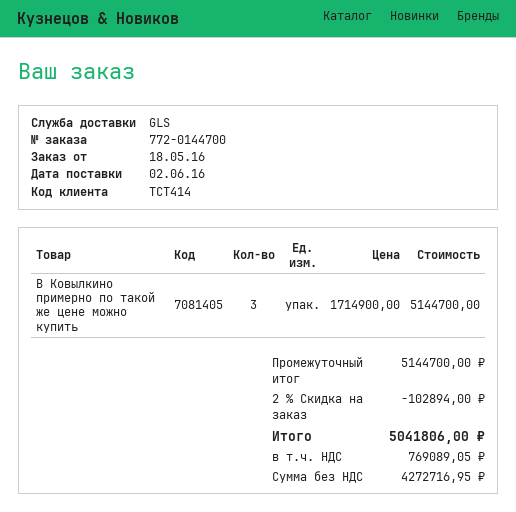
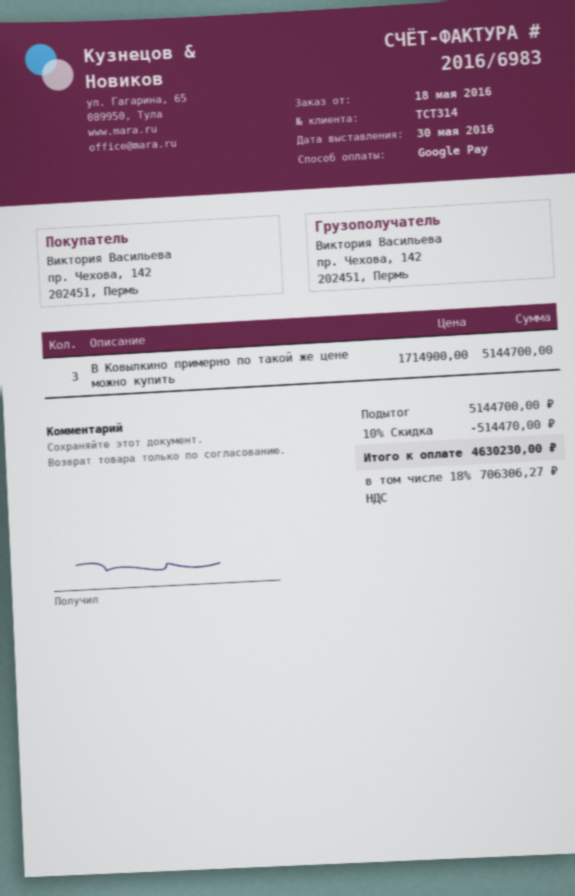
customer number: TCT414 -> TCT314
discount: 2% = 102894.00 -> 10% = 514470.00
tax: 769089.05 -> 706306.27
total: 5041806.00 -> 4630230.00

